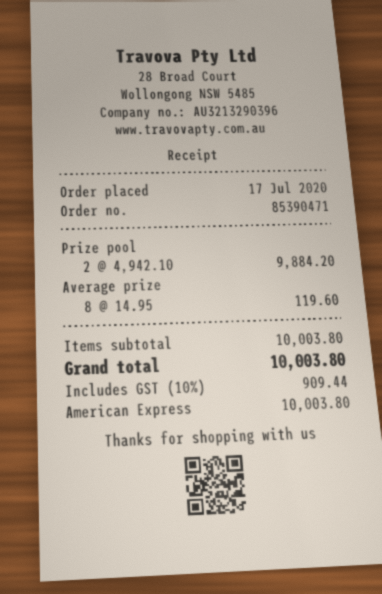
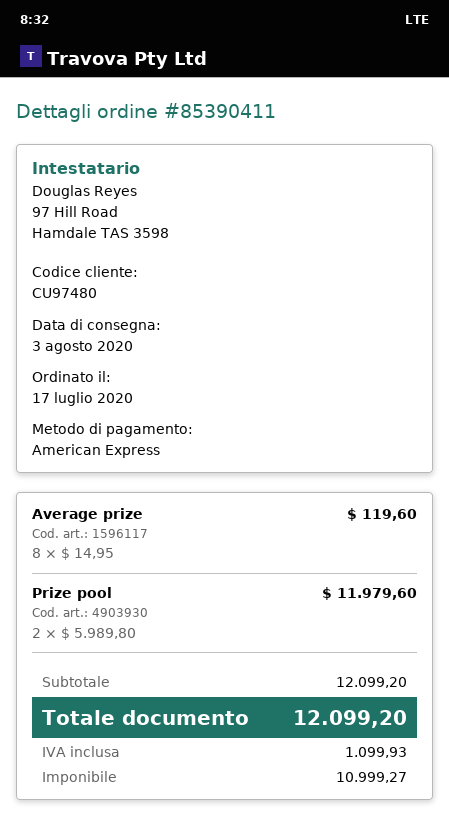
order number: 85390471 -> 85390411
Prize pool: 2 x 4942.10 = 9884.20 -> 2 x 5989.80 = 11979.60
subtotal: 10003.80 -> 12099.20
tax: 909.44 -> 1099.93
total: 10003.80 -> 12099.20

